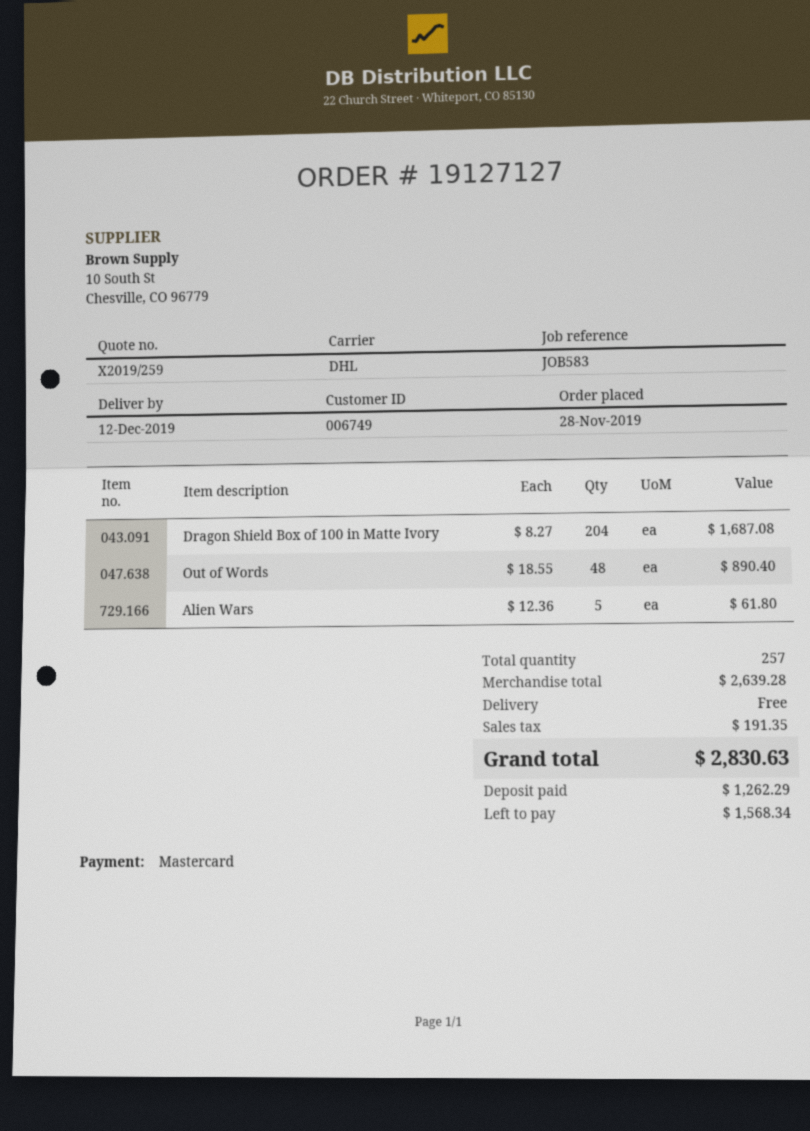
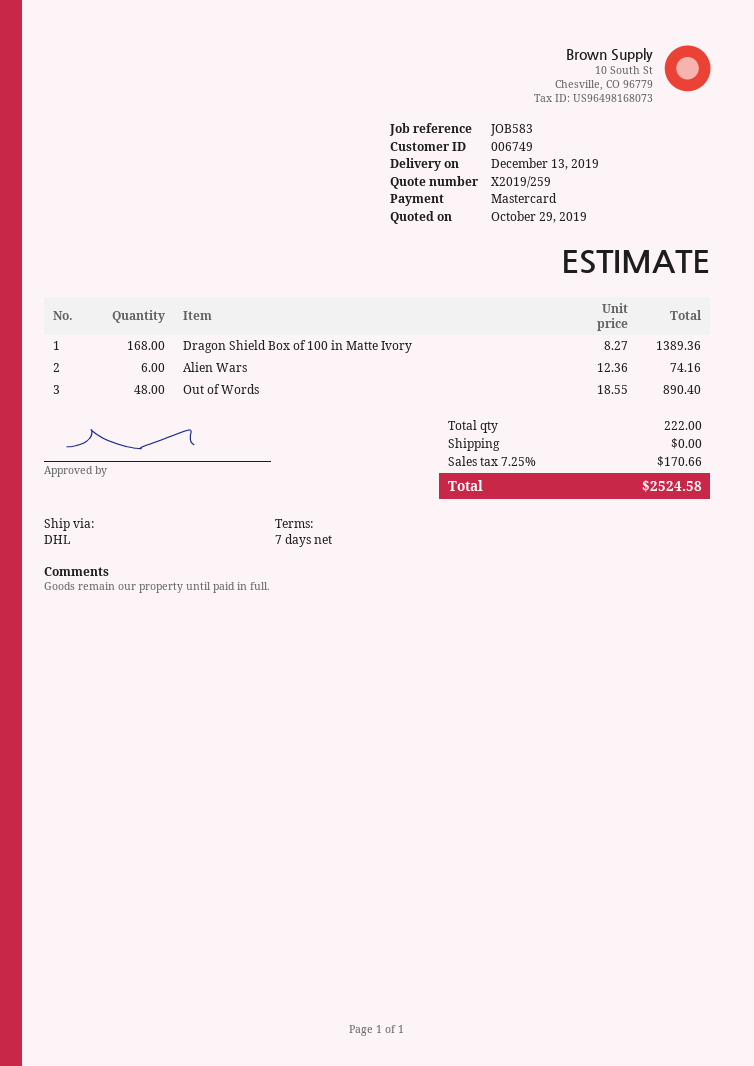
delivery date: 2019-12-12 -> 2019-12-13
Dragon Shield Box of 100 in Matte Ivory: 204 x 8.27 = 1687.08 -> 168 x 8.27 = 1389.36
Alien Wars: 5 x 12.36 = 61.80 -> 6 x 12.36 = 74.16
total quantity: 257 -> 222
tax: 191.35 -> 170.66
total: 2830.63 -> 2524.58

